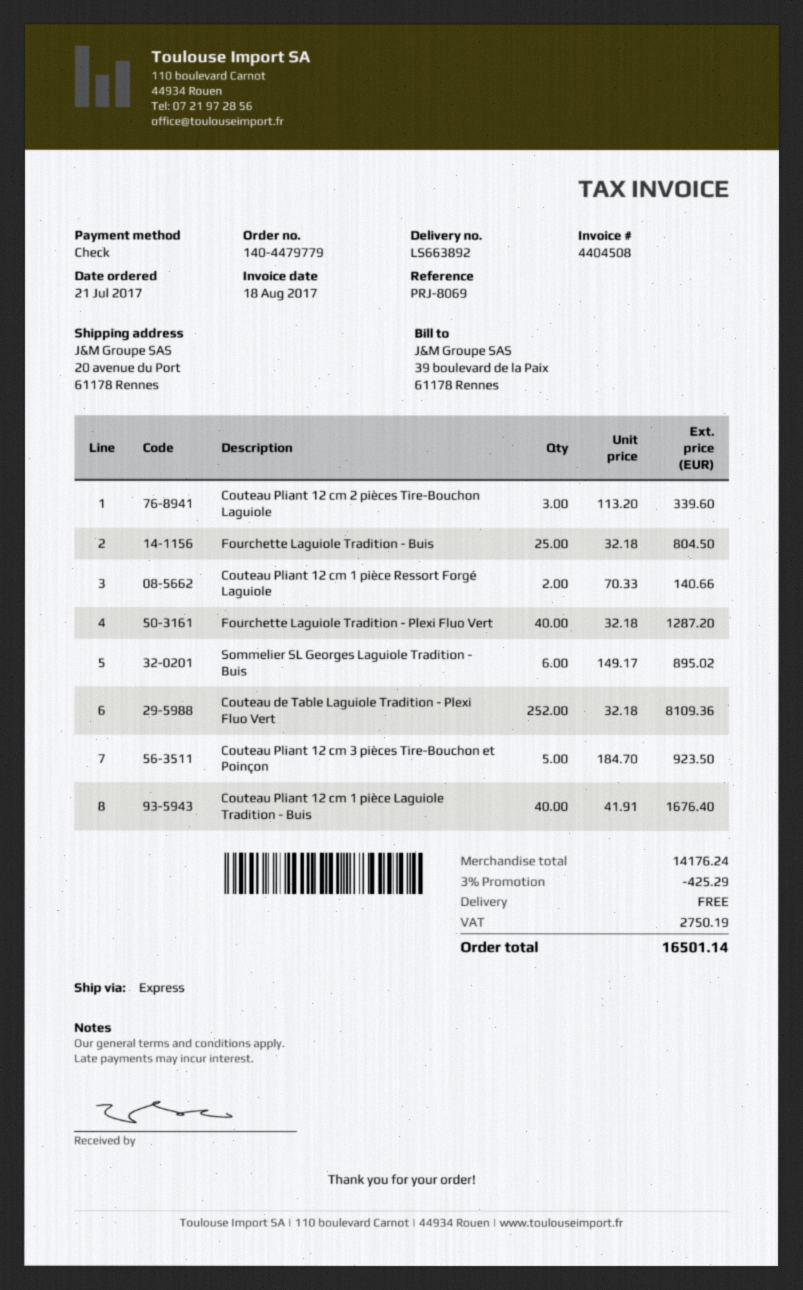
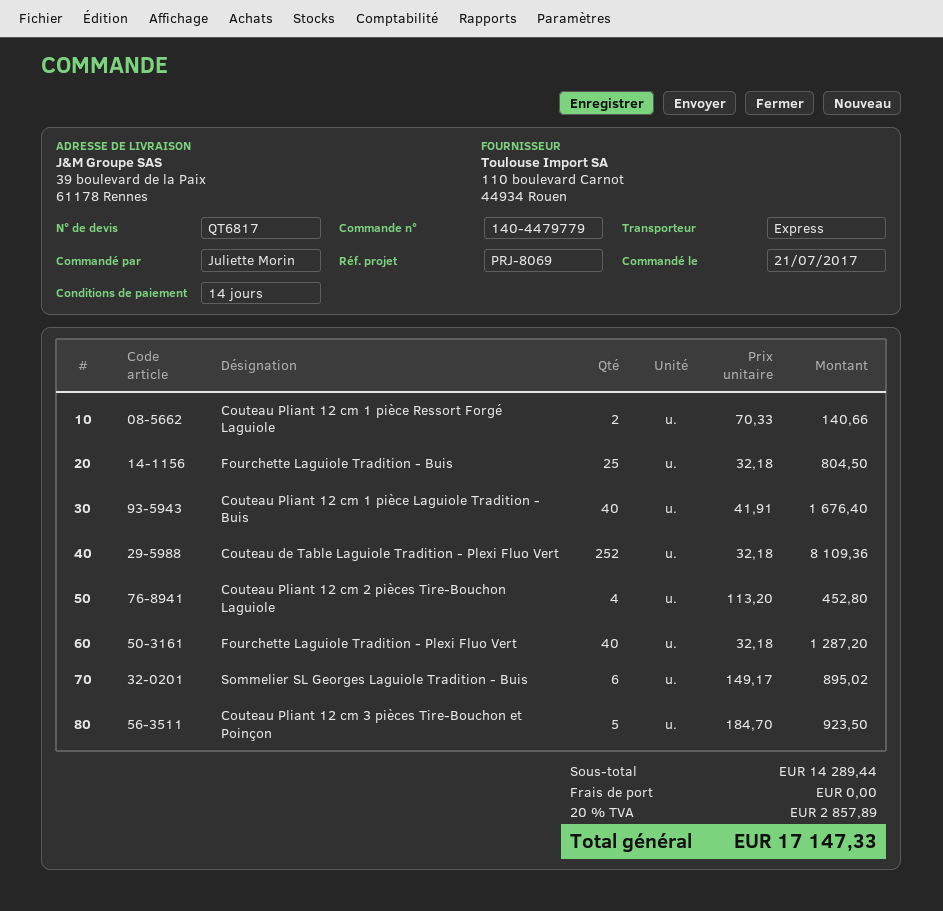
ship to: 20 avenue du Port, 61178 Rennes -> 39 boulevard de la Paix, 61178 Rennes
Couteau Pliant 12 cm 2 pièces Tire-Bouchon Laguiole: 3 x 113.20 = 339.60 -> 4 x 113.20 = 452.80
subtotal: 14176.24 -> 14289.44
discount: 3% = 425.29 -> none
tax: 2750.19 -> 2857.89
total: 16501.14 -> 17147.33

